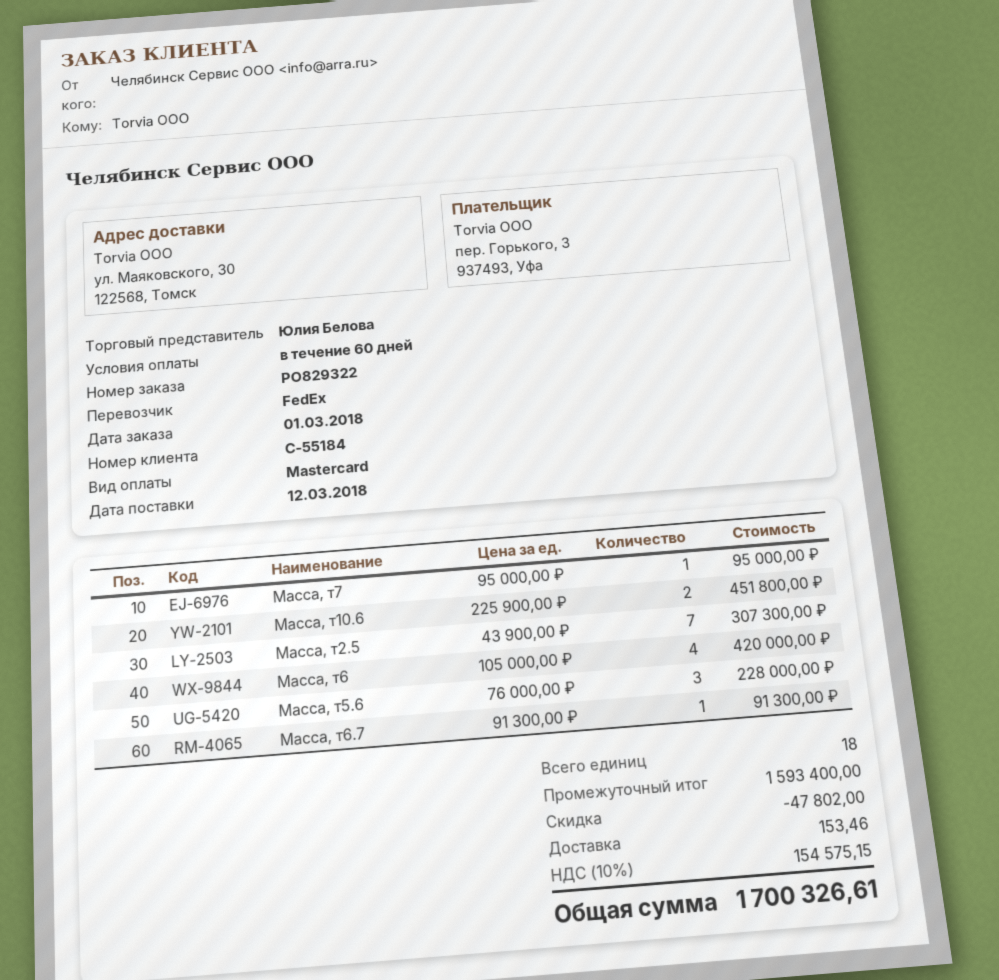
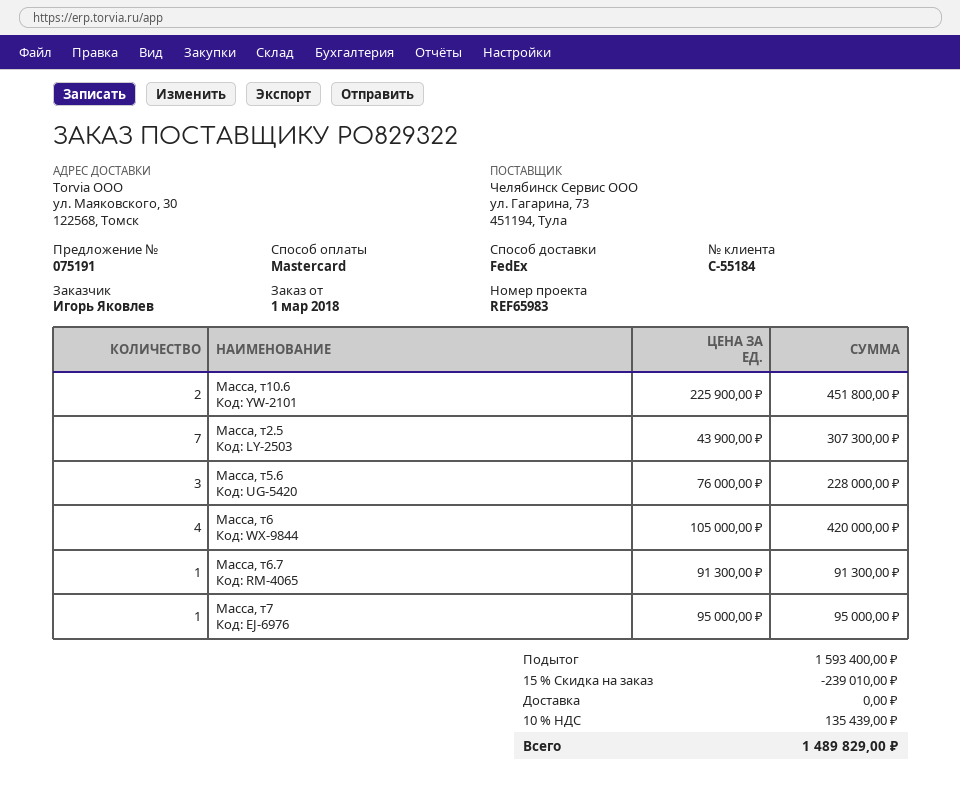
discount: 47802.00 -> 239010.00
shipping: 153.46 -> 0.00
tax: 10% = 154575.15 -> 10% = 135439.00
total: 1700326.61 -> 1489829.00

